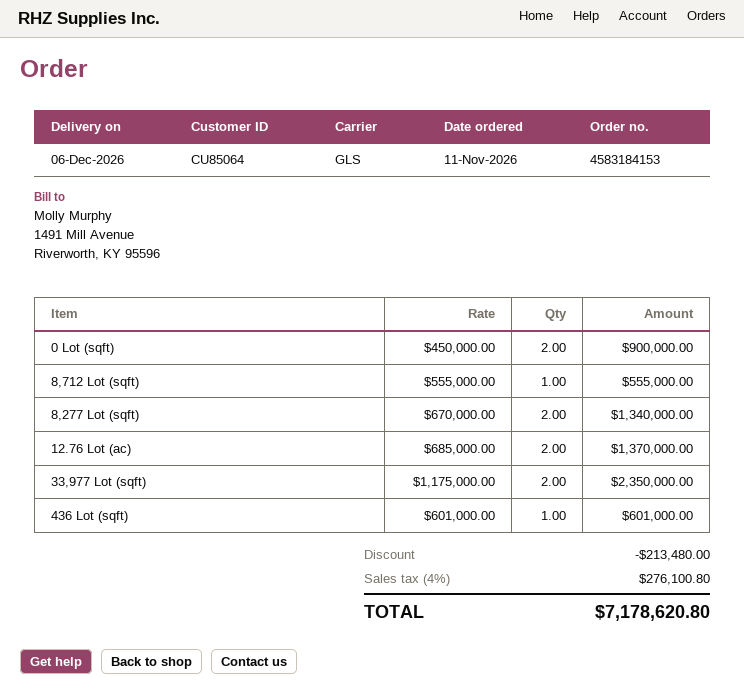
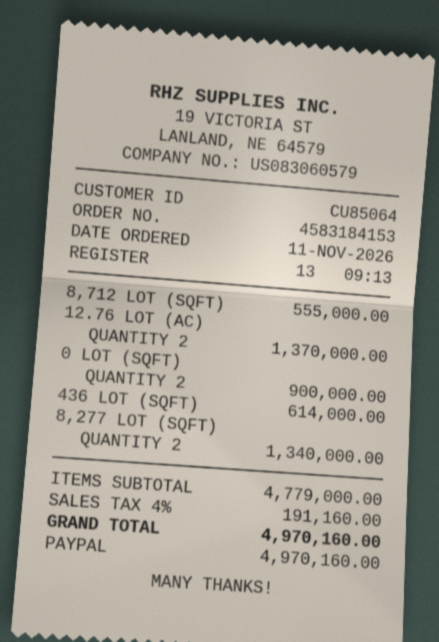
33,977 Lot (sqft): 2 for 2350000.00 -> none
436 Lot (sqft): 1 for 601000.00 -> 1 for 614000.00
discount: 213480.00 -> none
tax: 4% = 276100.80 -> 4% = 191160.00
total: 7178620.80 -> 4970160.00

